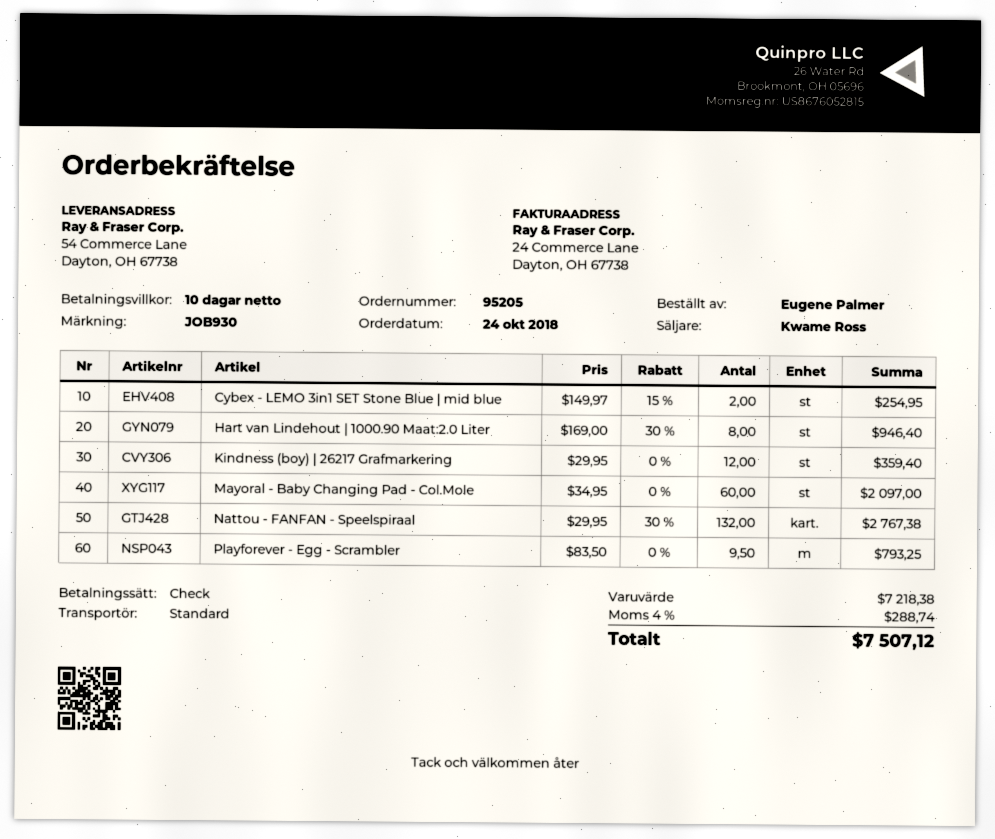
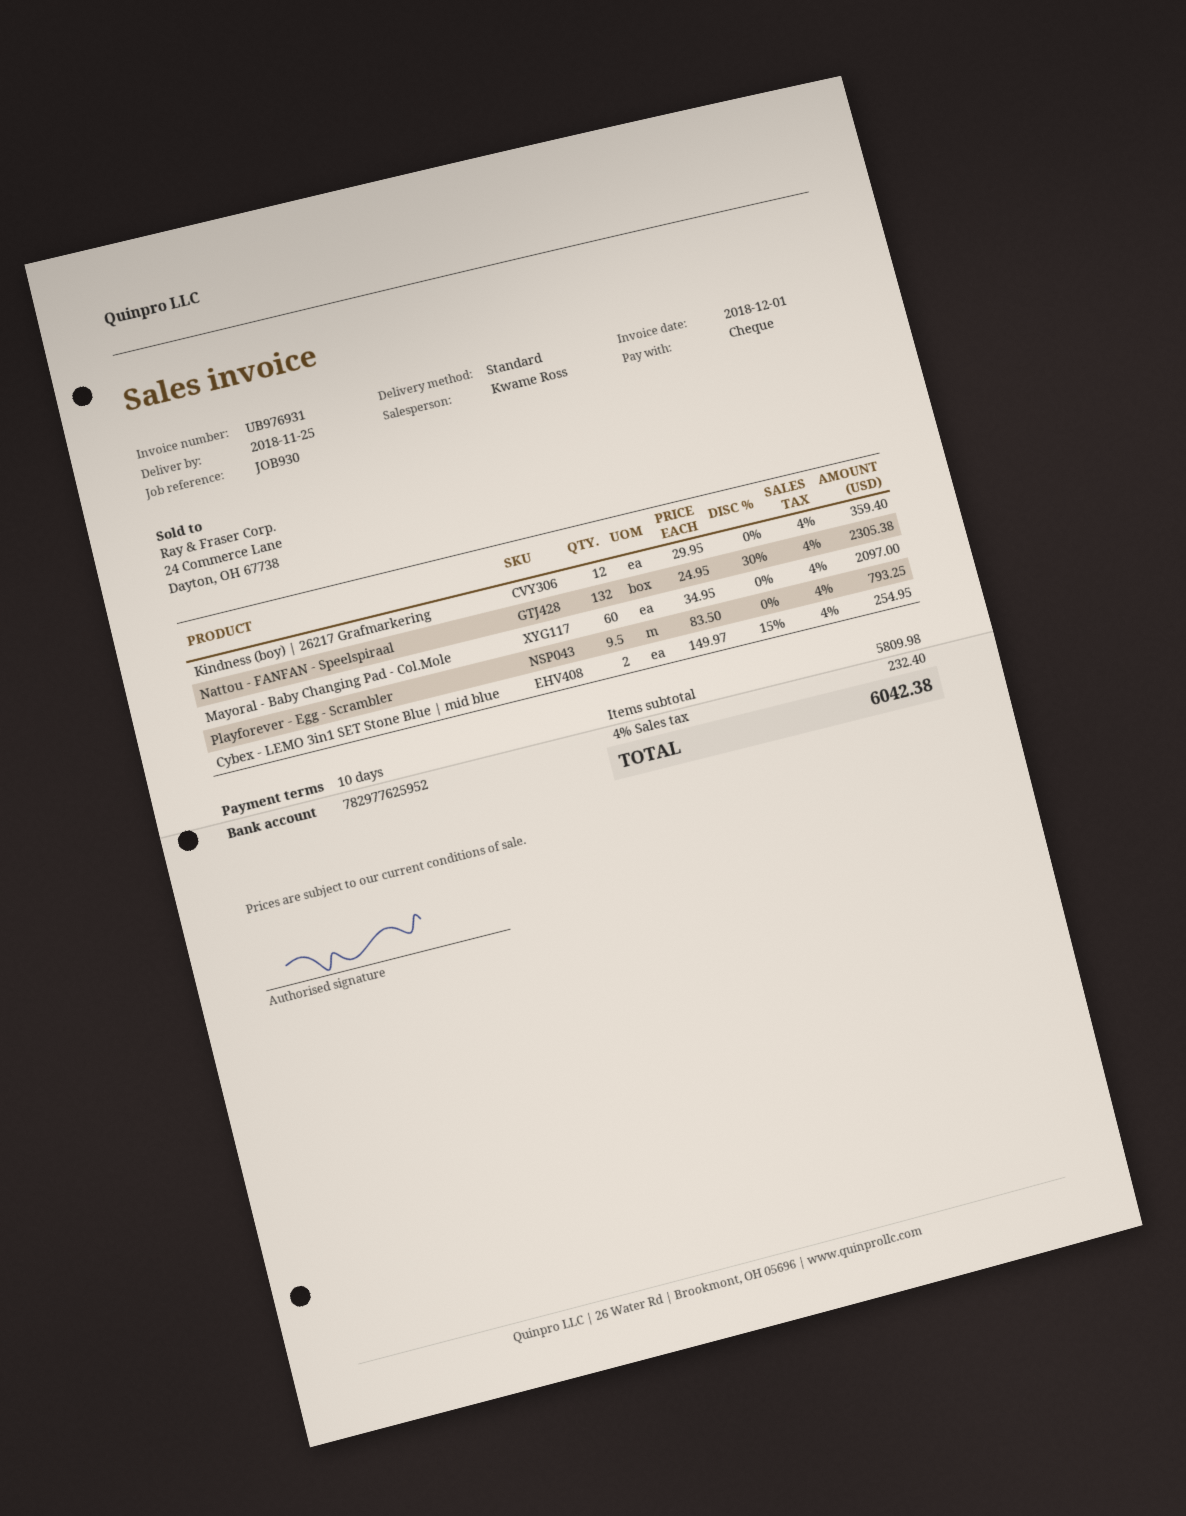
Hart van Lindehout | 1000.90 Maat:2.0 Liter: 8 x 169.00 - 30% = 946.40 -> none
Nattou - FANFAN - Speelspiraal: 132 x 29.95 - 30% = 2767.38 -> 132 x 24.95 - 30% = 2305.38
subtotal: 7218.38 -> 5809.98
tax: 4% = 288.74 -> 4% = 232.40
total: 7507.12 -> 6042.38

